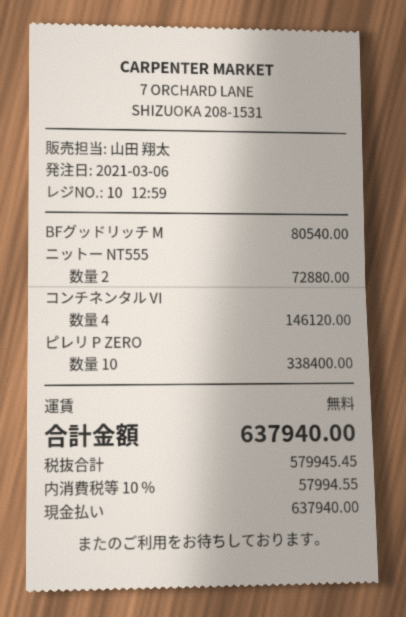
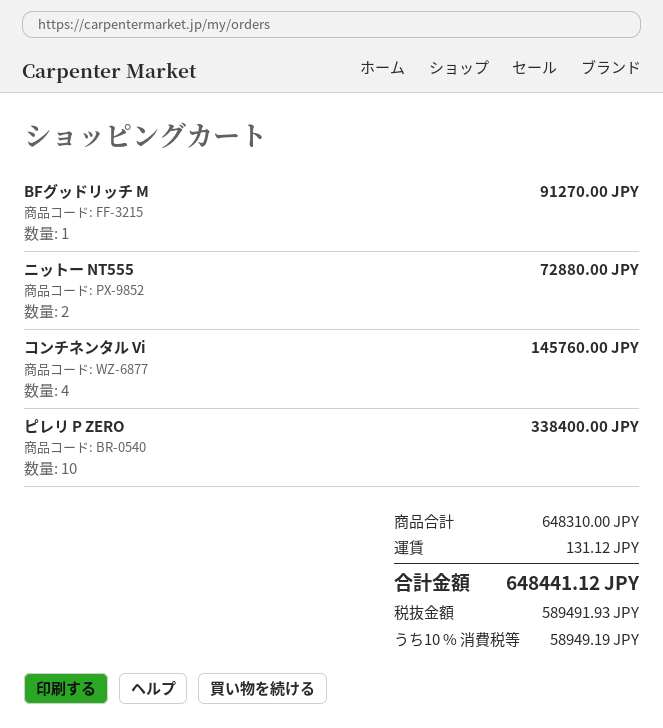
BFグッドリッチ M: 1 for 80540.00 -> 1 for 91270.00
コンチネンタル VI: 4 for 146120.00 -> 4 for 145760.00
shipping: 0.00 -> 131.12
net: 579945.45 -> 589491.93
tax: 10% = 57994.55 -> 10% = 58949.19
total: 637940.00 -> 648441.12

